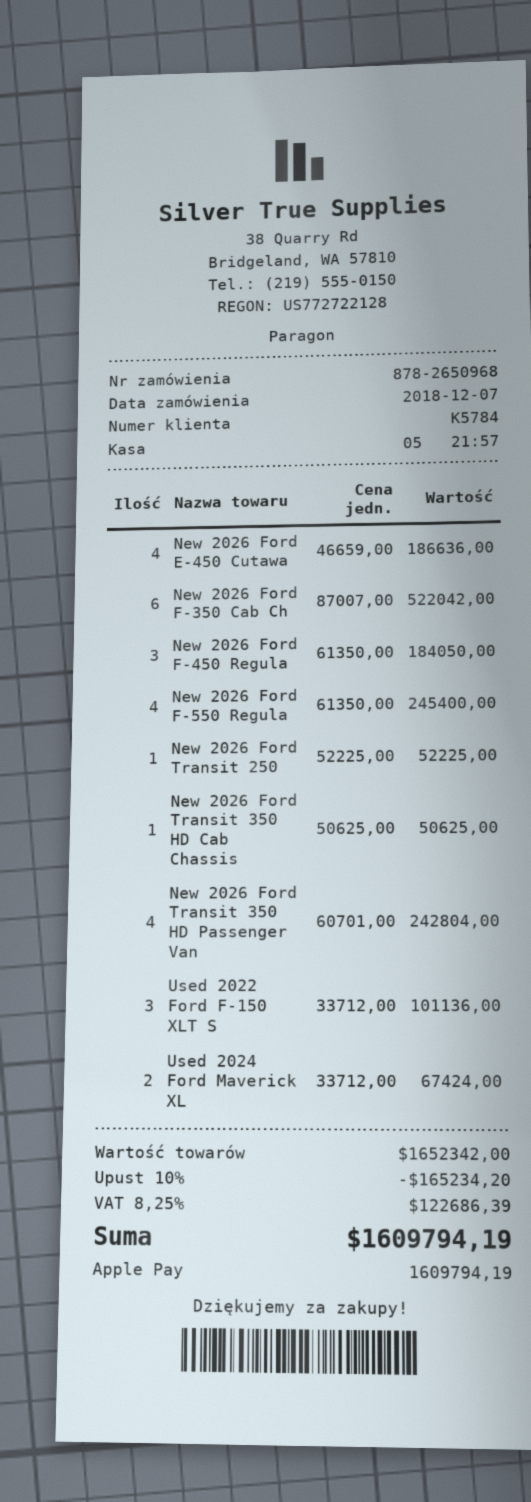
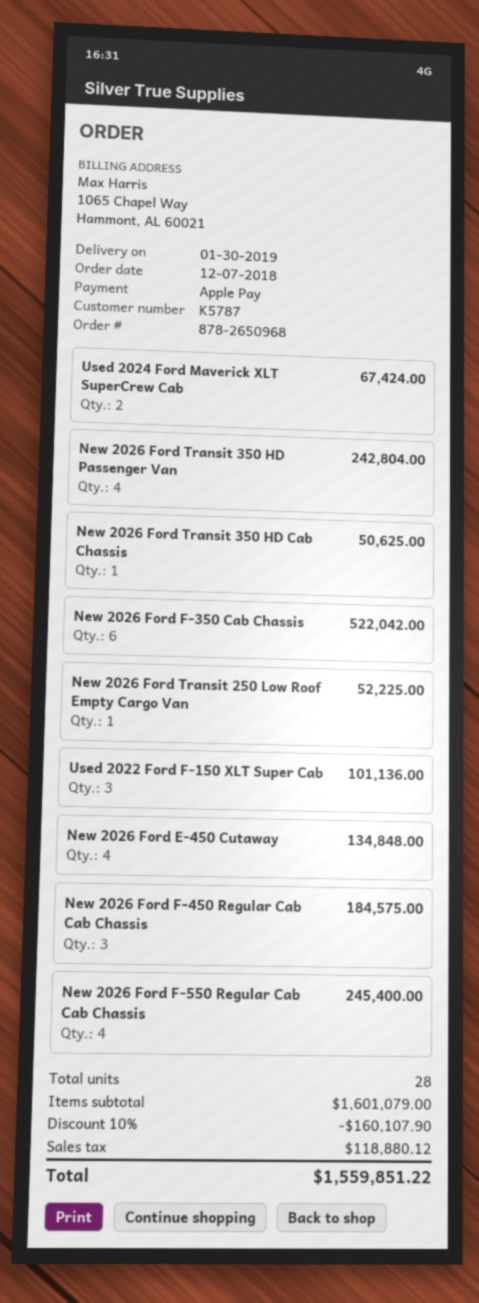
customer number: K5784 -> K5787
New 2026 Ford E-450 Cutawa: 4 for 186636.00 -> 4 for 134848.00
New 2026 Ford F-450 Regula: 3 for 184050.00 -> 3 for 184575.00
subtotal: 1652342.00 -> 1601079.00
discount: 10% = 165234.20 -> 10% = 160107.90
tax: 122686.39 -> 118880.12
total: 1609794.19 -> 1559851.22

